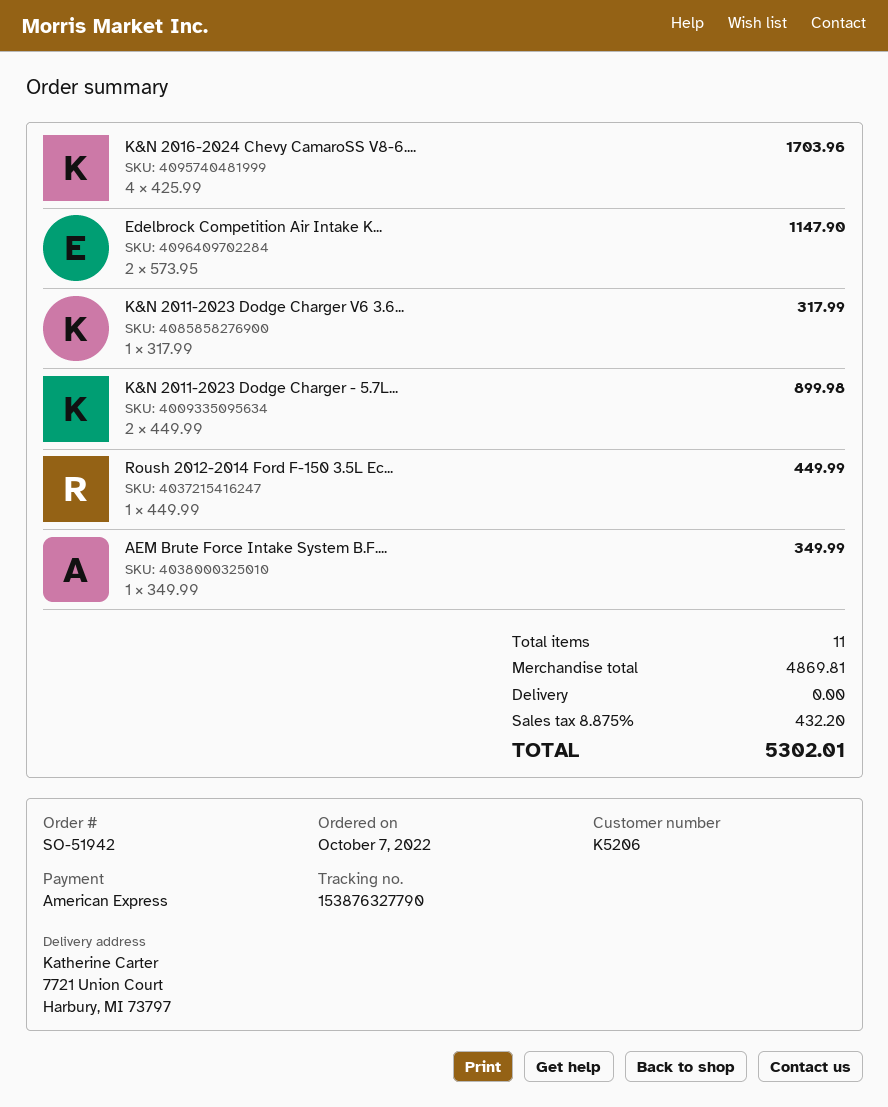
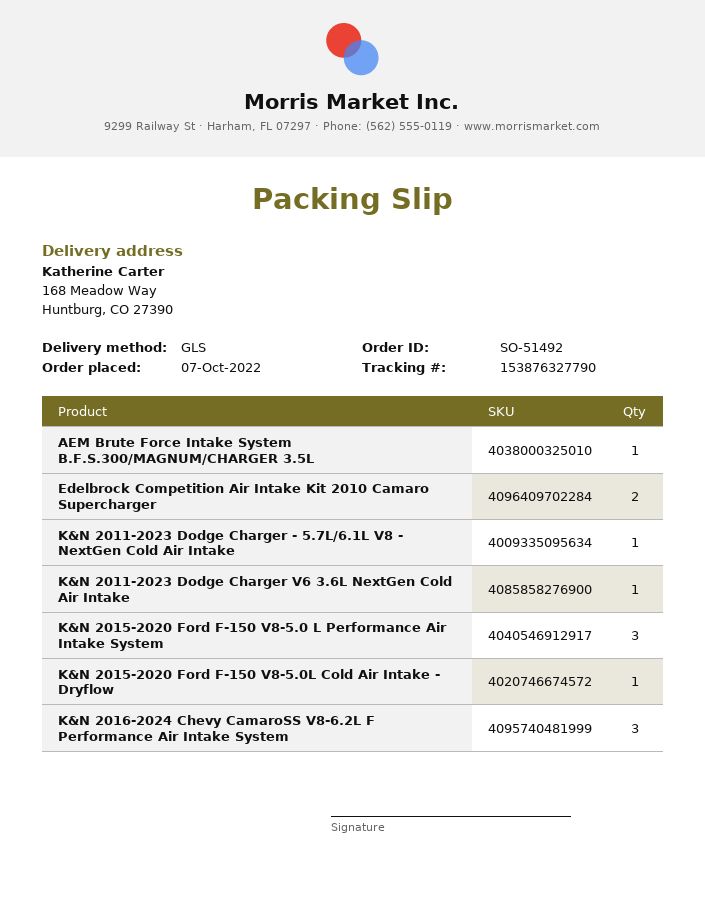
order number: SO-51942 -> SO-51492
ship to: 7721 Union Court, Harbury, MI 73797 -> 168 Meadow Way, Huntburg, CO 27390
K&N 2016-2024 Chevy CamaroSS V8-6....: 4 -> 3
K&N 2011-2023 Dodge Charger - 5.7L...: 2 -> 1
Roush 2012-2014 Ford F-150 3.5L Ec...: 1 -> none
K&N 2015-2020 Ford F-150 V8-5.0 L Performance Air Intake System: none -> 3
K&N 2015-2020 Ford F-150 V8-5.0L Cold Air Intake - Dryflow: none -> 1

